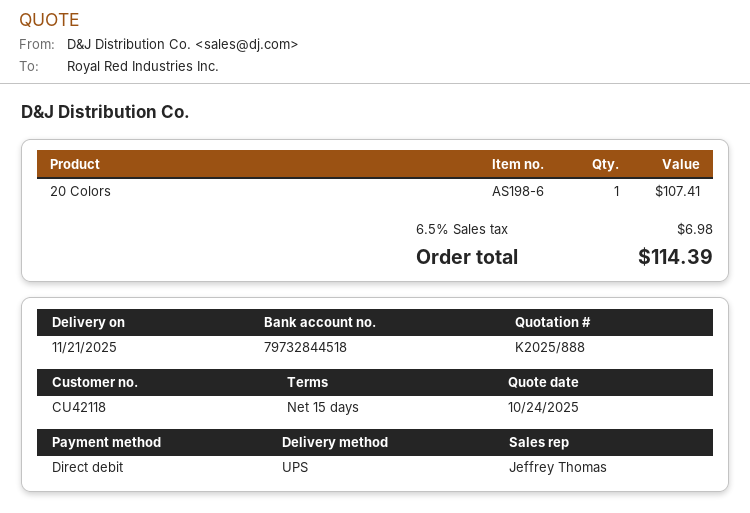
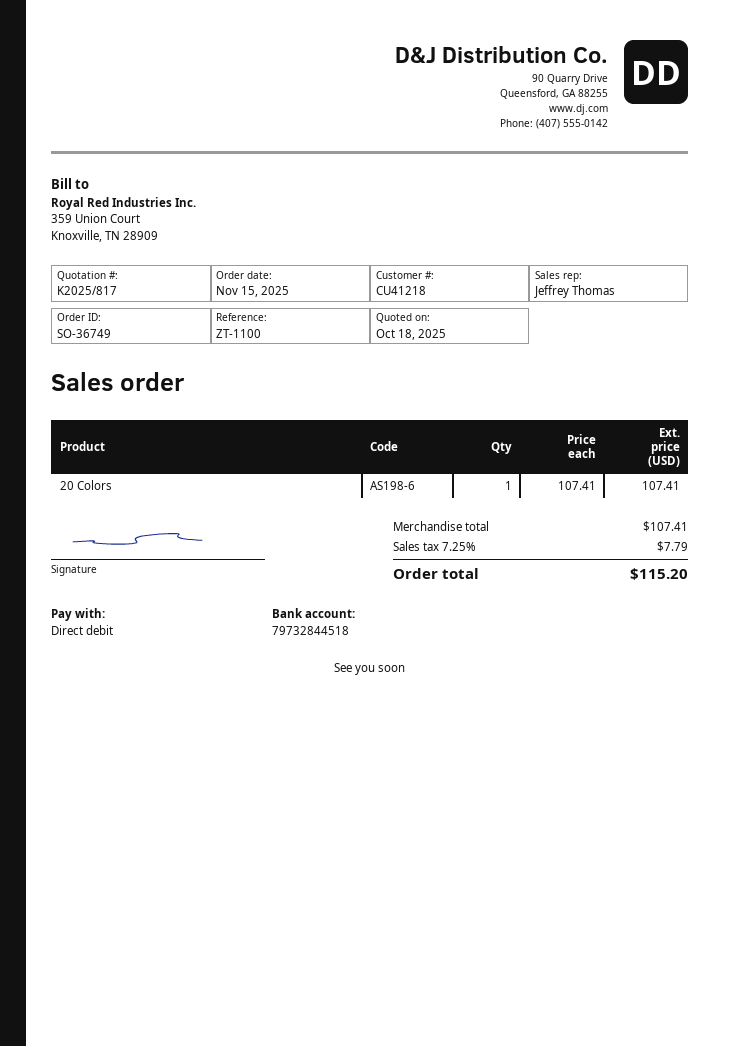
quote number: K2025/888 -> K2025/817
quote date: 2025-10-24 -> 2025-10-18
customer number: CU42118 -> CU41218
tax: 6.5% = 6.98 -> 7.25% = 7.79
total: 114.39 -> 115.20

